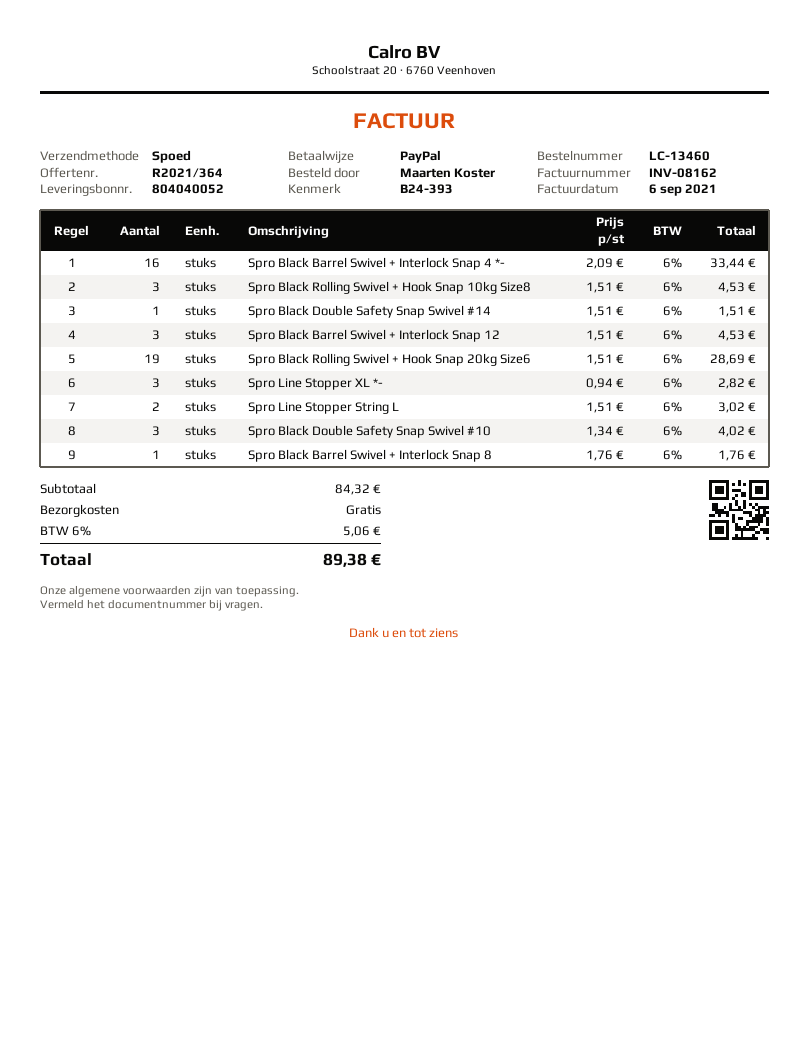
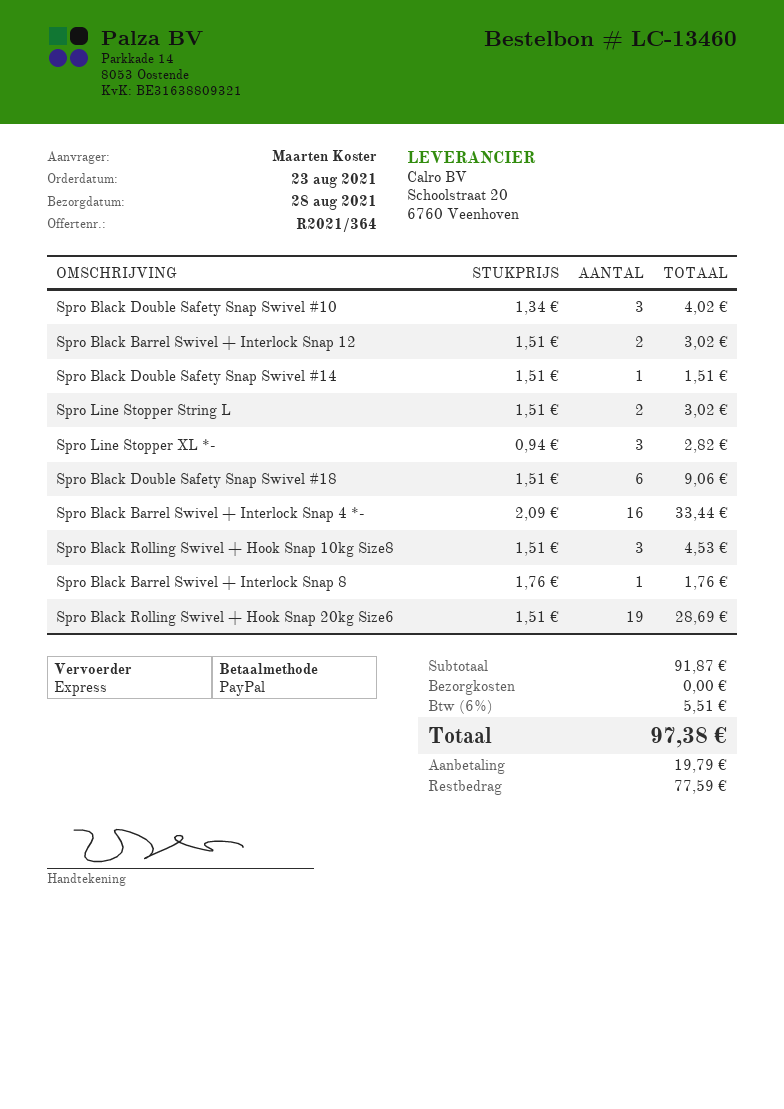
Spro Black Barrel Swivel + Interlock Snap 12: 3 x 1.51 = 4.53 -> 2 x 1.51 = 3.02
Spro Black Double Safety Snap Swivel #18: none -> 6 x 1.51 = 9.06
subtotal: 84.32 -> 91.87
tax: 6% = 5.06 -> 6% = 5.51
total: 89.38 -> 97.38

